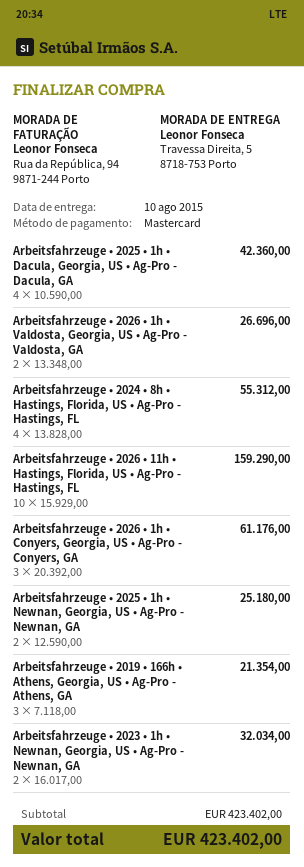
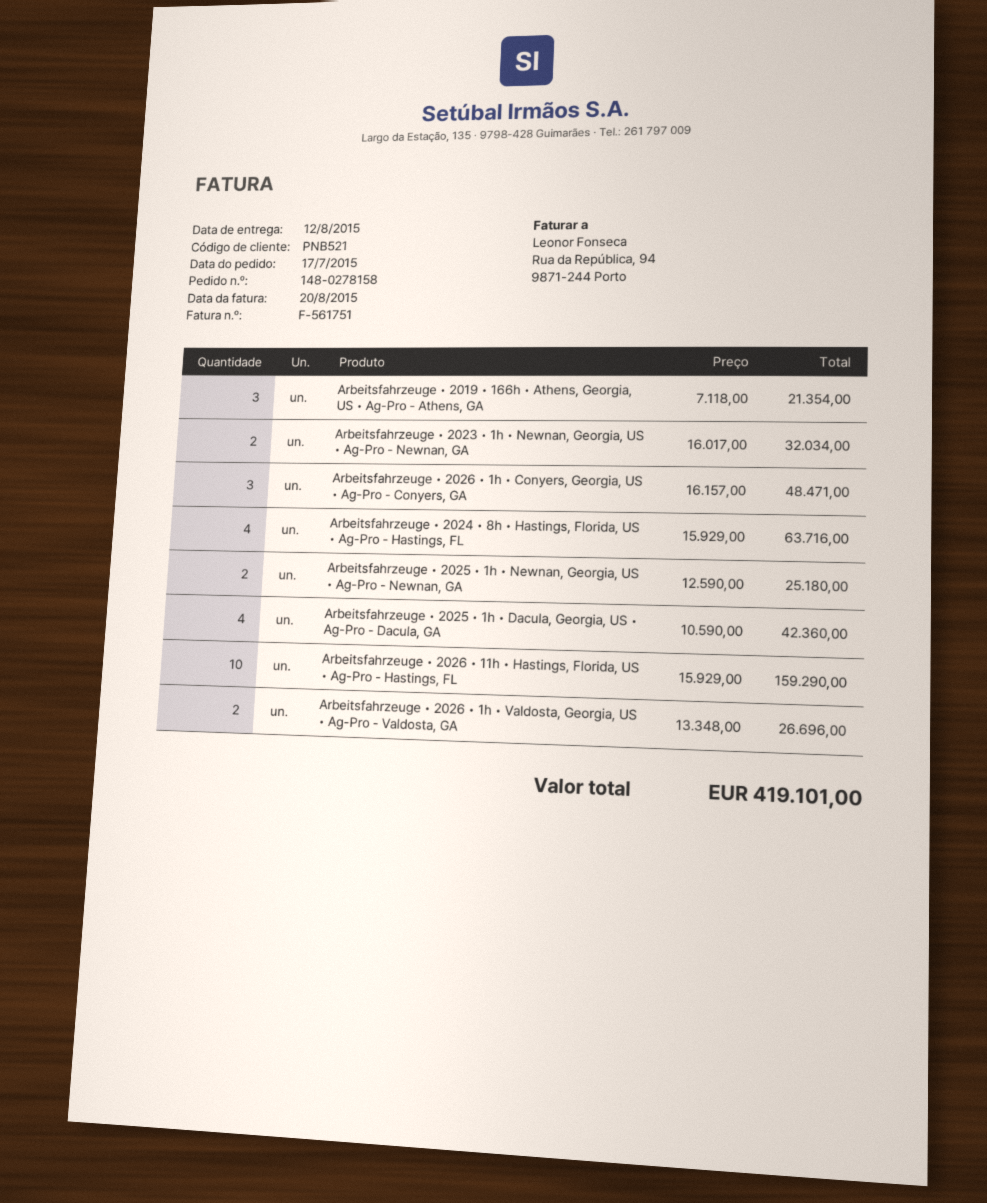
delivery date: 2015-08-10 -> 2015-08-12
Arbeitsfahrzeuge • 2024 • 8h • Hastings, Florida, US • Ag-Pro - Hastings, FL: 4 x 13828.00 = 55312.00 -> 4 x 15929.00 = 63716.00
Arbeitsfahrzeuge • 2026 • 1h • Conyers, Georgia, US • Ag-Pro - Conyers, GA: 3 x 20392.00 = 61176.00 -> 3 x 16157.00 = 48471.00
total: 423402.00 -> 419101.00

